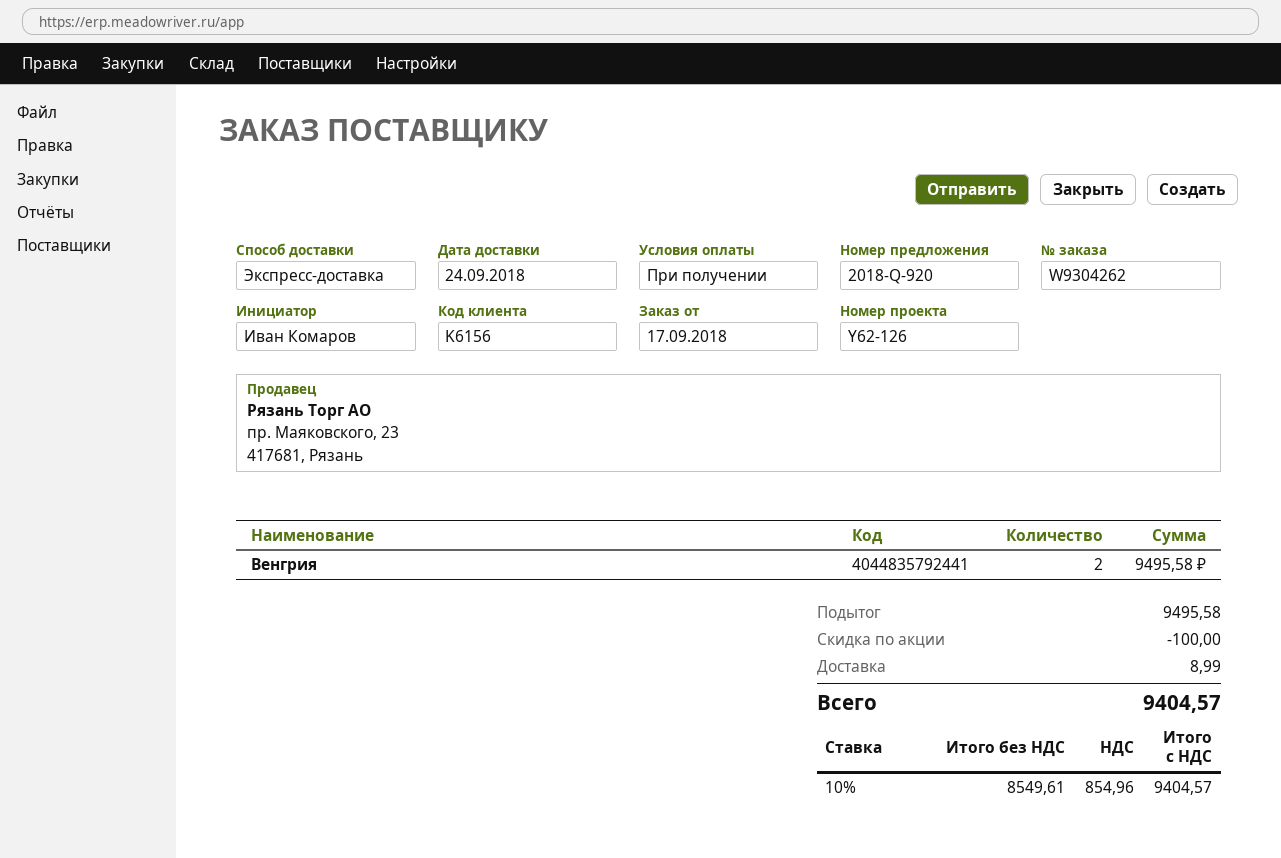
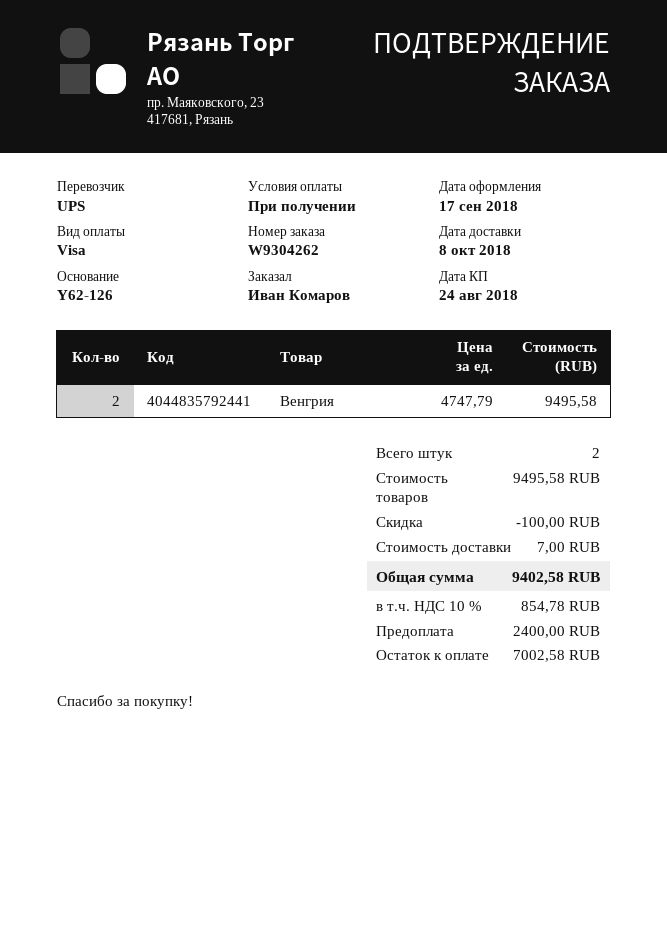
delivery date: 2018-09-24 -> 2018-10-08
shipping method: express -> UPS
shipping: 8.99 -> 7.00
tax: 10% = 854.96 -> 10% = 854.78
total: 9404.57 -> 9402.58

